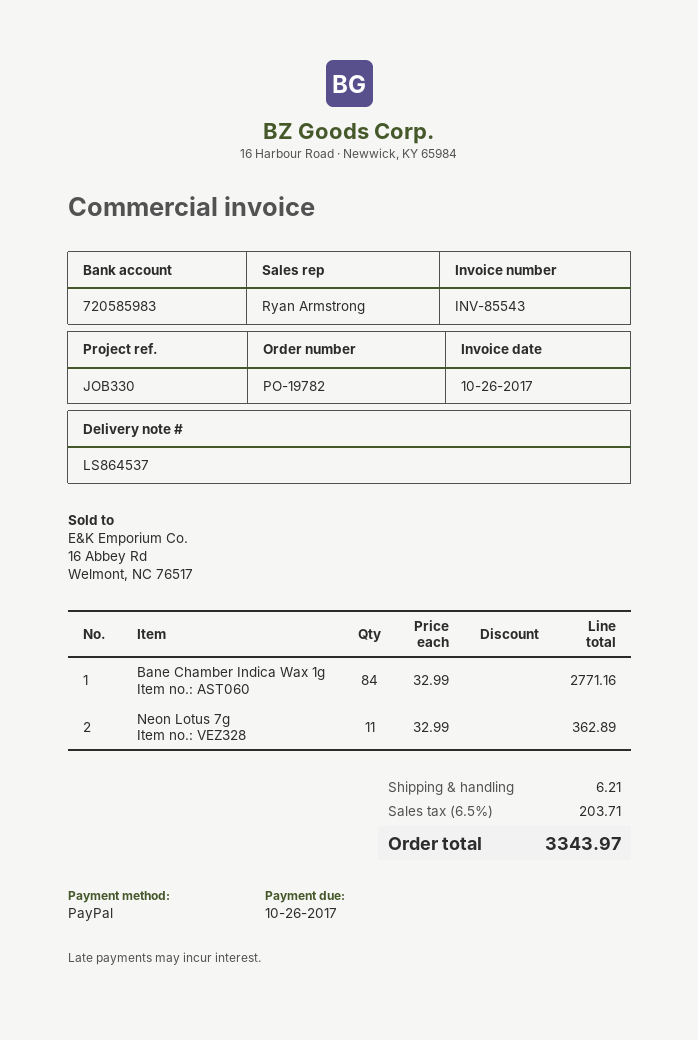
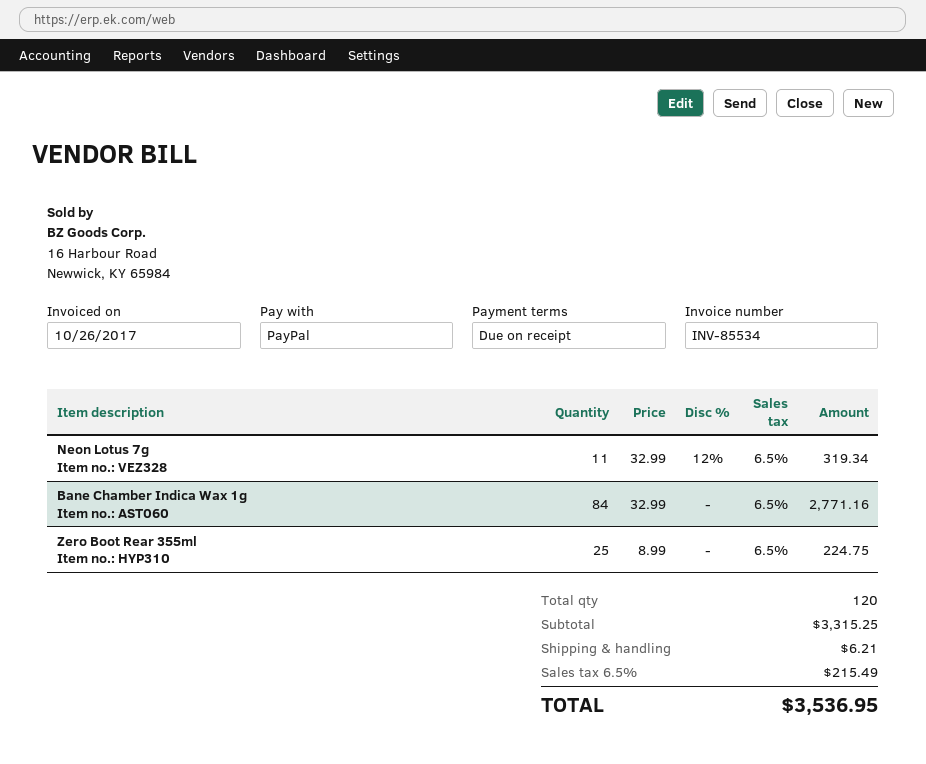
invoice number: INV-85543 -> INV-85534
Neon Lotus 7g: 11 x 32.99 = 362.89 -> 11 x 32.99 - 12% = 319.34
Zero Boot Rear 355ml: none -> 25 x 8.99 = 224.75
tax: 6.5% = 203.71 -> 6.5% = 215.49
total: 3343.97 -> 3536.95

